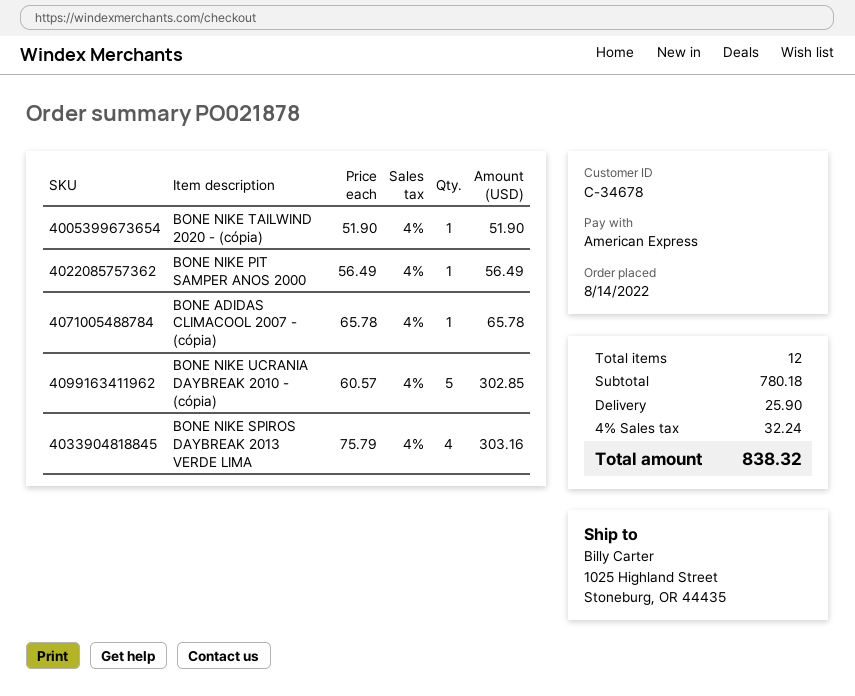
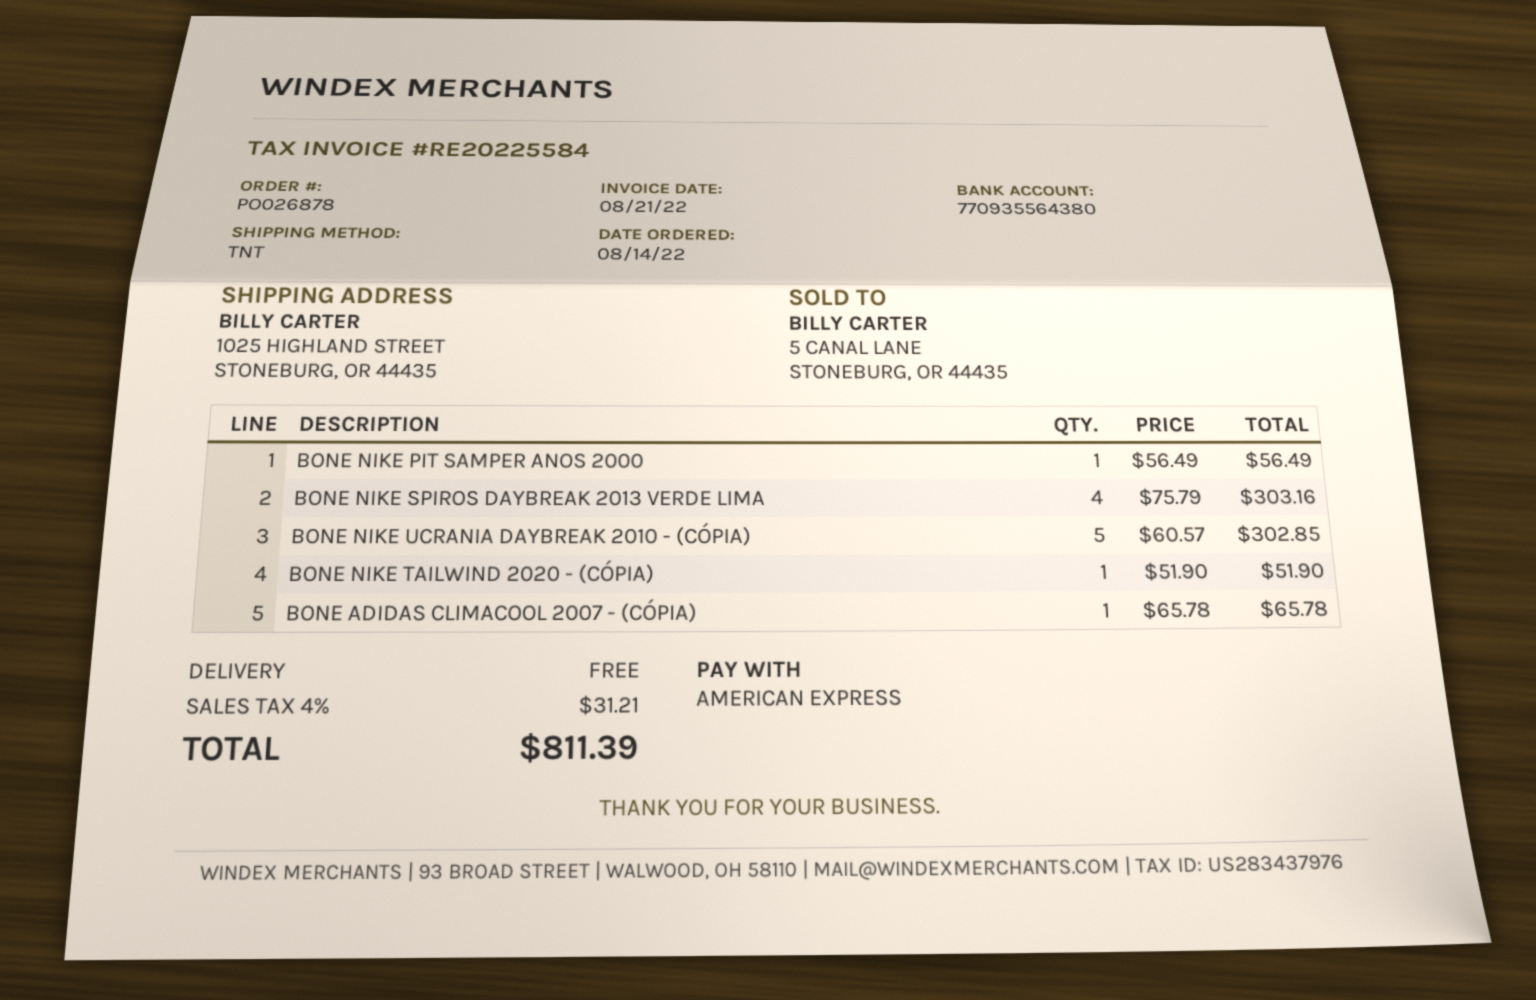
order number: PO021878 -> PO026878
shipping: 25.90 -> 0.00
tax: 4% = 32.24 -> 4% = 31.21
total: 838.32 -> 811.39

